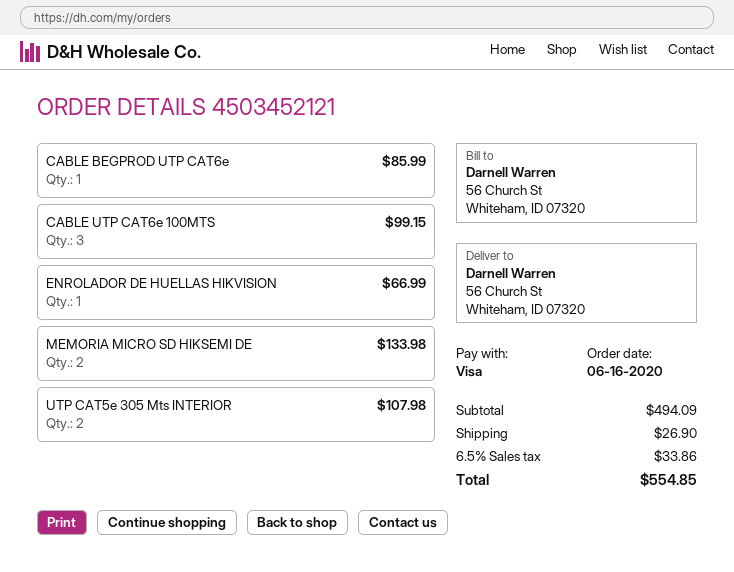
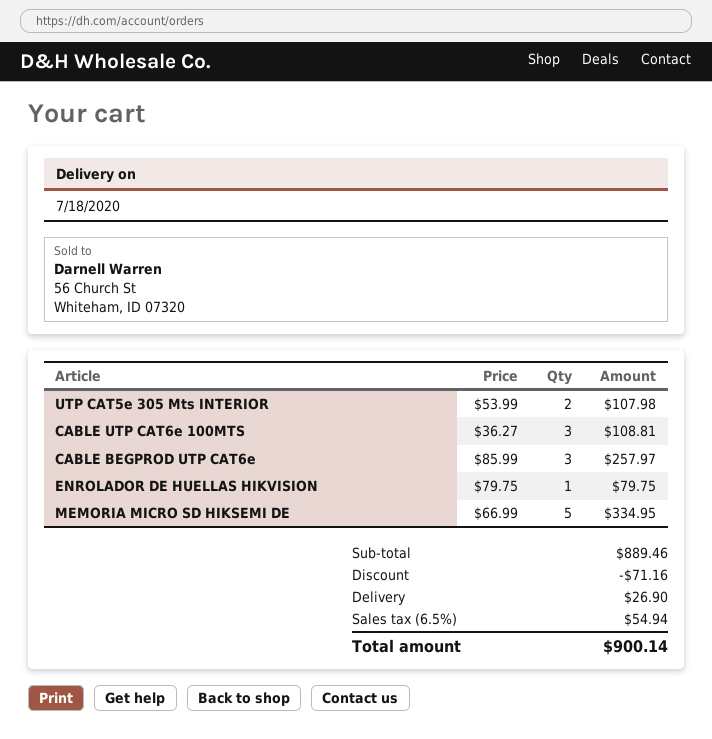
CABLE BEGPROD UTP CAT6e: 1 for 85.99 -> 3 for 257.97
CABLE UTP CAT6e 100MTS: 3 for 99.15 -> 3 for 108.81
ENROLADOR DE HUELLAS HIKVISION: 1 for 66.99 -> 1 for 79.75
MEMORIA MICRO SD HIKSEMI DE: 2 for 133.98 -> 5 for 334.95
subtotal: 494.09 -> 889.46
discount: none -> 71.16
tax: 6.5% = 33.86 -> 6.5% = 54.94
total: 554.85 -> 900.14

